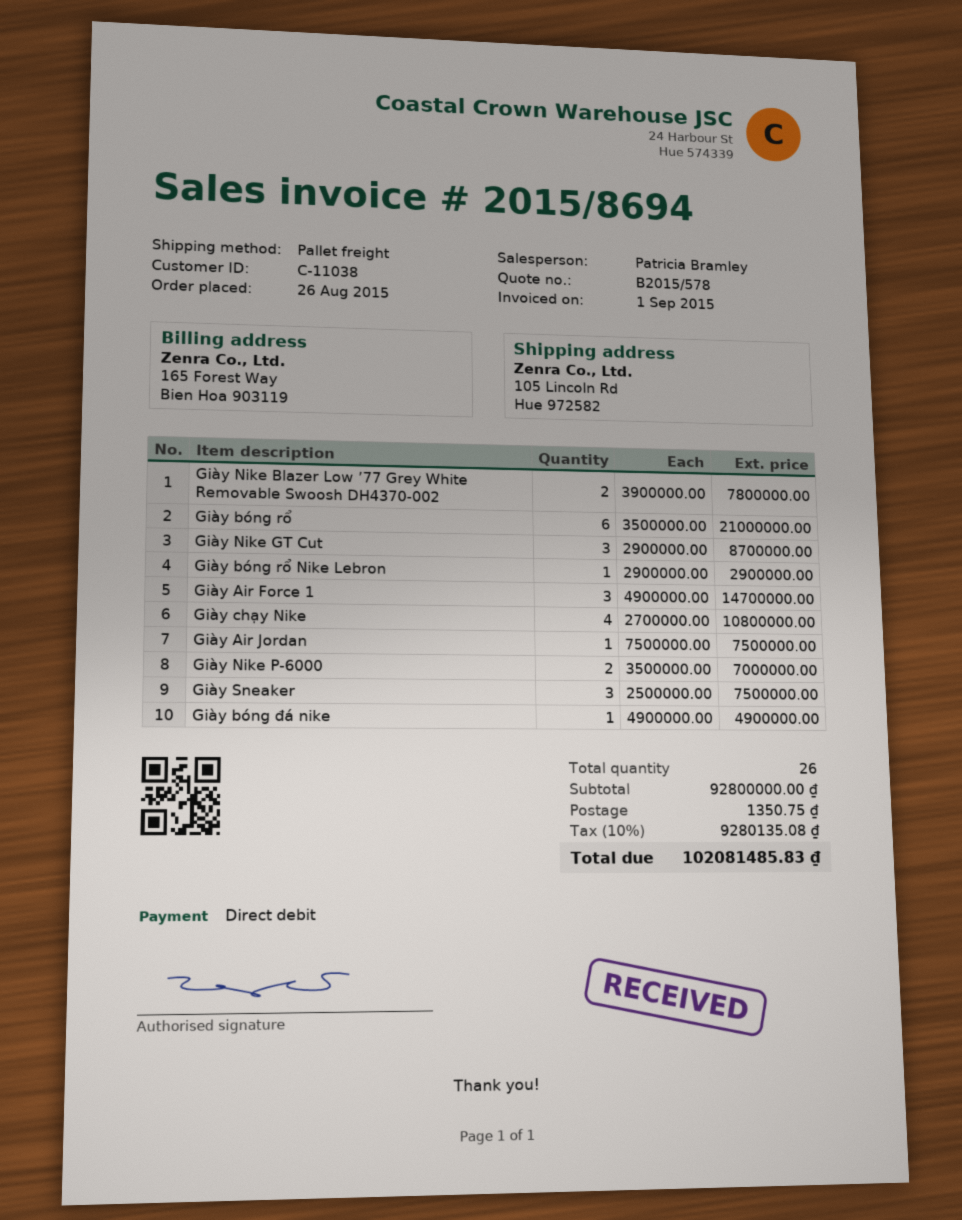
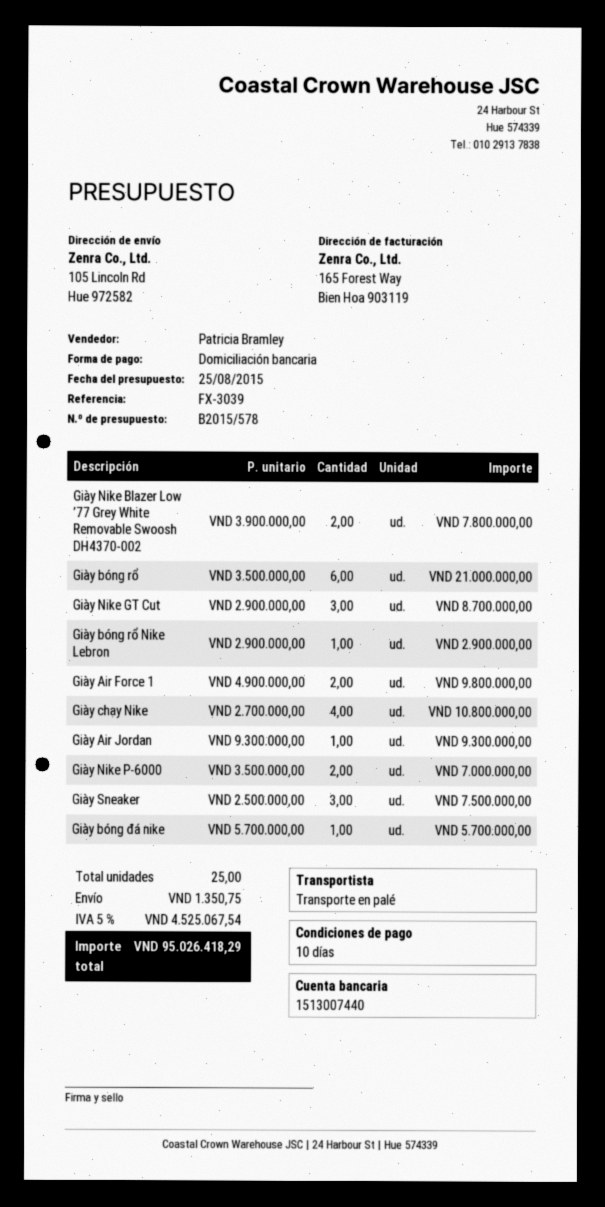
Giày Air Force 1: 3 x 4900000.00 = 14700000.00 -> 2 x 4900000.00 = 9800000.00
Giày Air Jordan: 1 x 7500000.00 = 7500000.00 -> 1 x 9300000.00 = 9300000.00
Giày bóng đá nike: 1 x 4900000.00 = 4900000.00 -> 1 x 5700000.00 = 5700000.00
total quantity: 26 -> 25
tax: 10% = 9280135.08 -> 5% = 4525067.54
total: 102081485.83 -> 95026418.29

